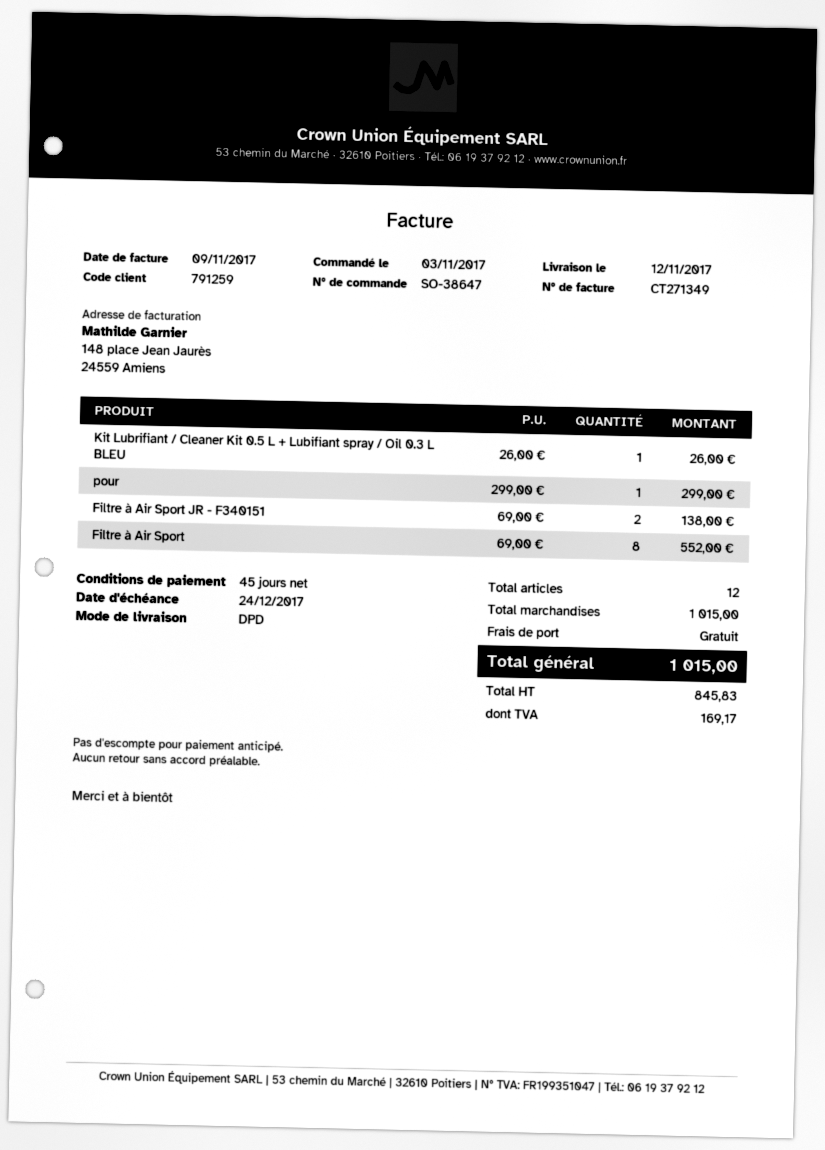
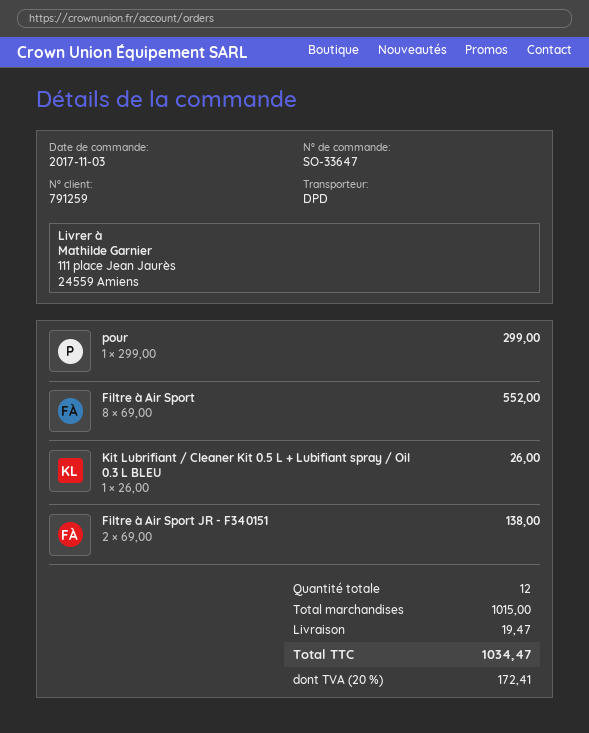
order number: SO-38647 -> SO-33647
shipping: 0.00 -> 19.47
tax: 169.17 -> 172.41
total: 1015.00 -> 1034.47

